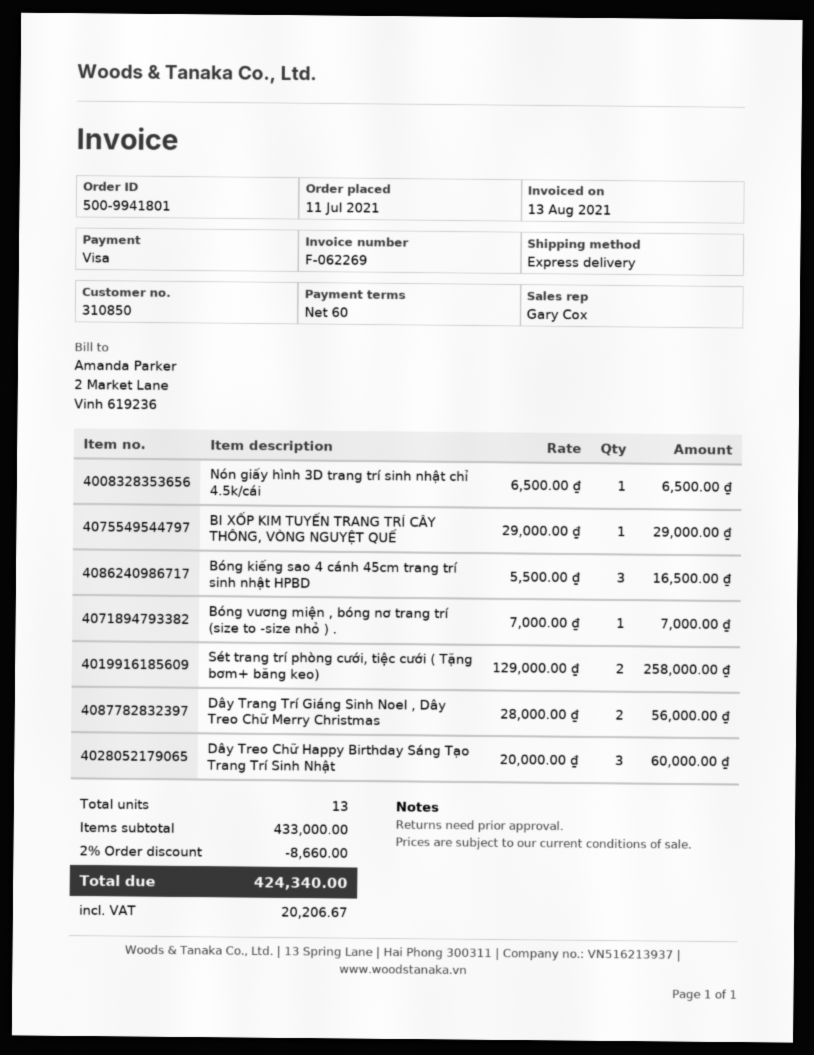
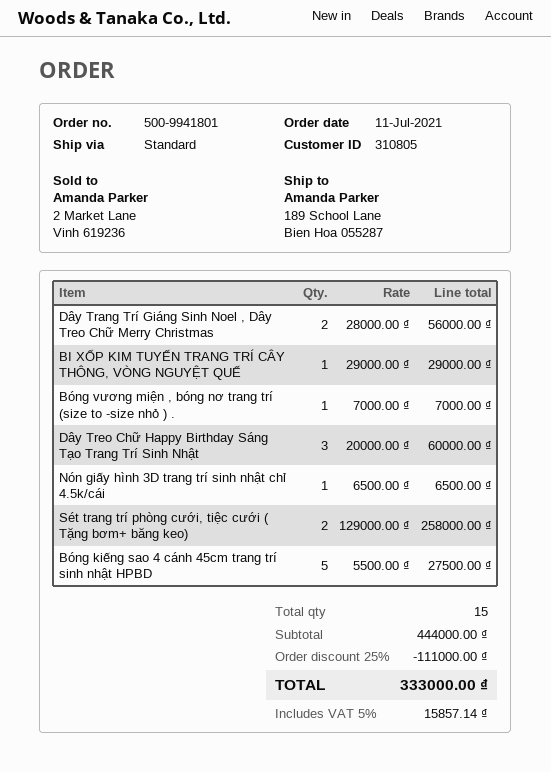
customer number: 310850 -> 310805
shipping method: express -> standard
Bóng kiếng sao 4 cánh 45cm trang trí sinh nhật HPBD: 3 x 5500.00 = 16500.00 -> 5 x 5500.00 = 27500.00
total quantity: 13 -> 15
subtotal: 433000.00 -> 444000.00
discount: 2% = 8660.00 -> 25% = 111000.00
tax: 20206.67 -> 15857.14
total: 424340.00 -> 333000.00

